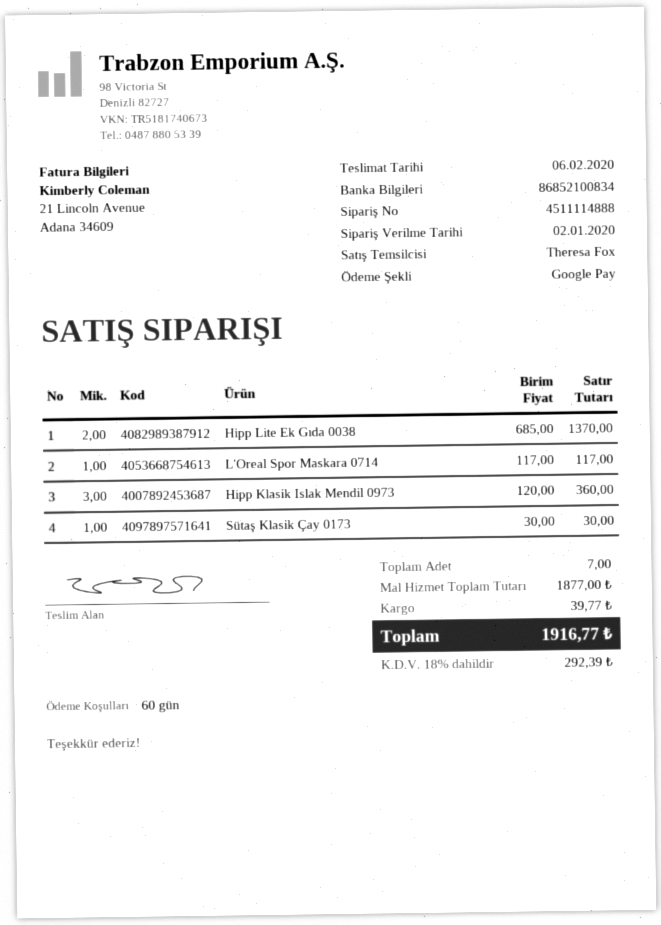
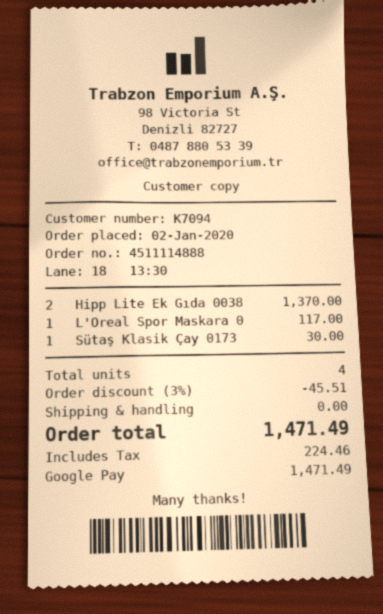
Hipp Klasik Islak Mendil 0973: 3 for 360.00 -> none
total quantity: 7 -> 4
discount: none -> 3% = 45.51
shipping: 39.77 -> 0.00
tax: 292.39 -> 224.46
total: 1916.77 -> 1471.49

